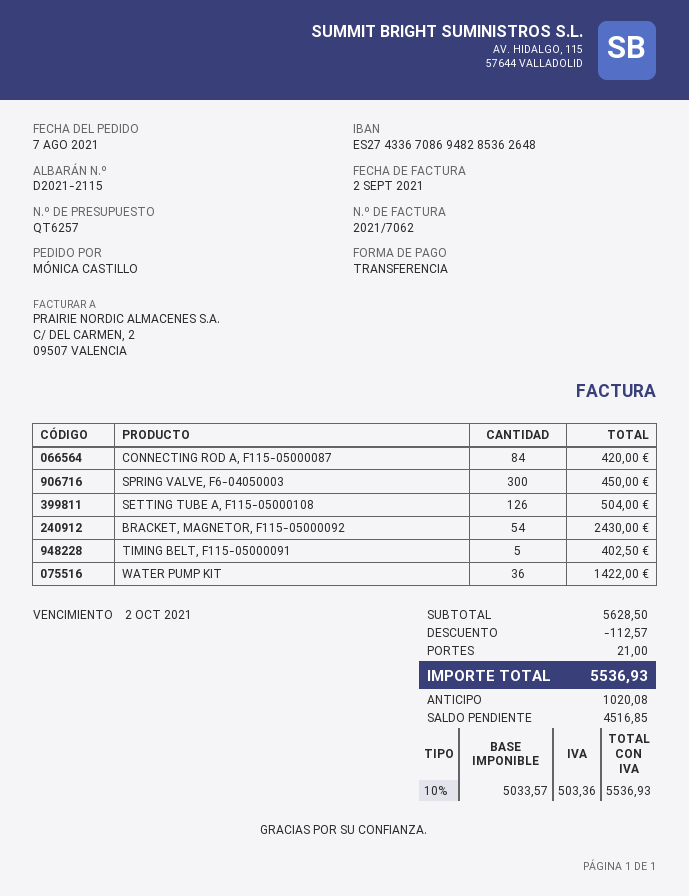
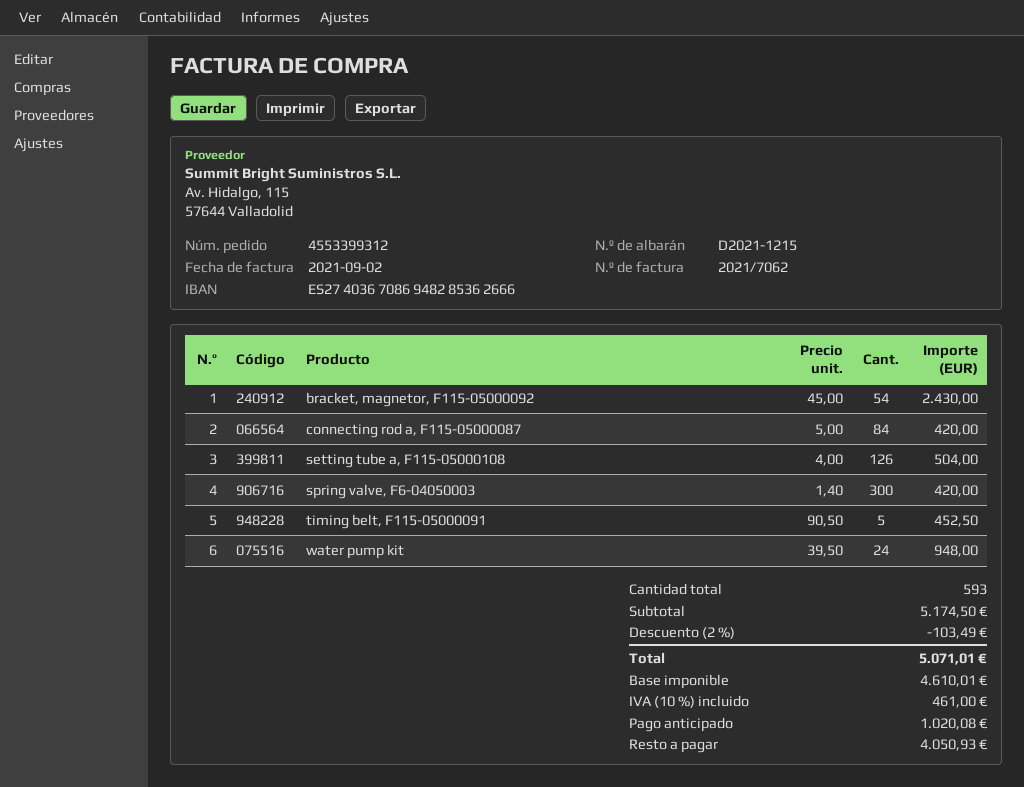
delivery note number: D2021-2115 -> D2021-1215
bank account: ES2743367086948285362648 -> ES2740367086948285362666
SPRING VALVE, F6-04050003: 300 for 450.00 -> 300 for 420.00
TIMING BELT, F115-05000091: 5 for 402.50 -> 5 for 452.50
WATER PUMP KIT: 36 for 1422.00 -> 24 for 948.00
subtotal: 5628.50 -> 5174.50
discount: 112.57 -> 103.49
shipping: 21.00 -> none
net: 5033.57 -> 4610.01
tax: 10% = 503.36 -> 10% = 461.00
total: 5536.93 -> 5071.01
balance: 4516.85 -> 4050.93

